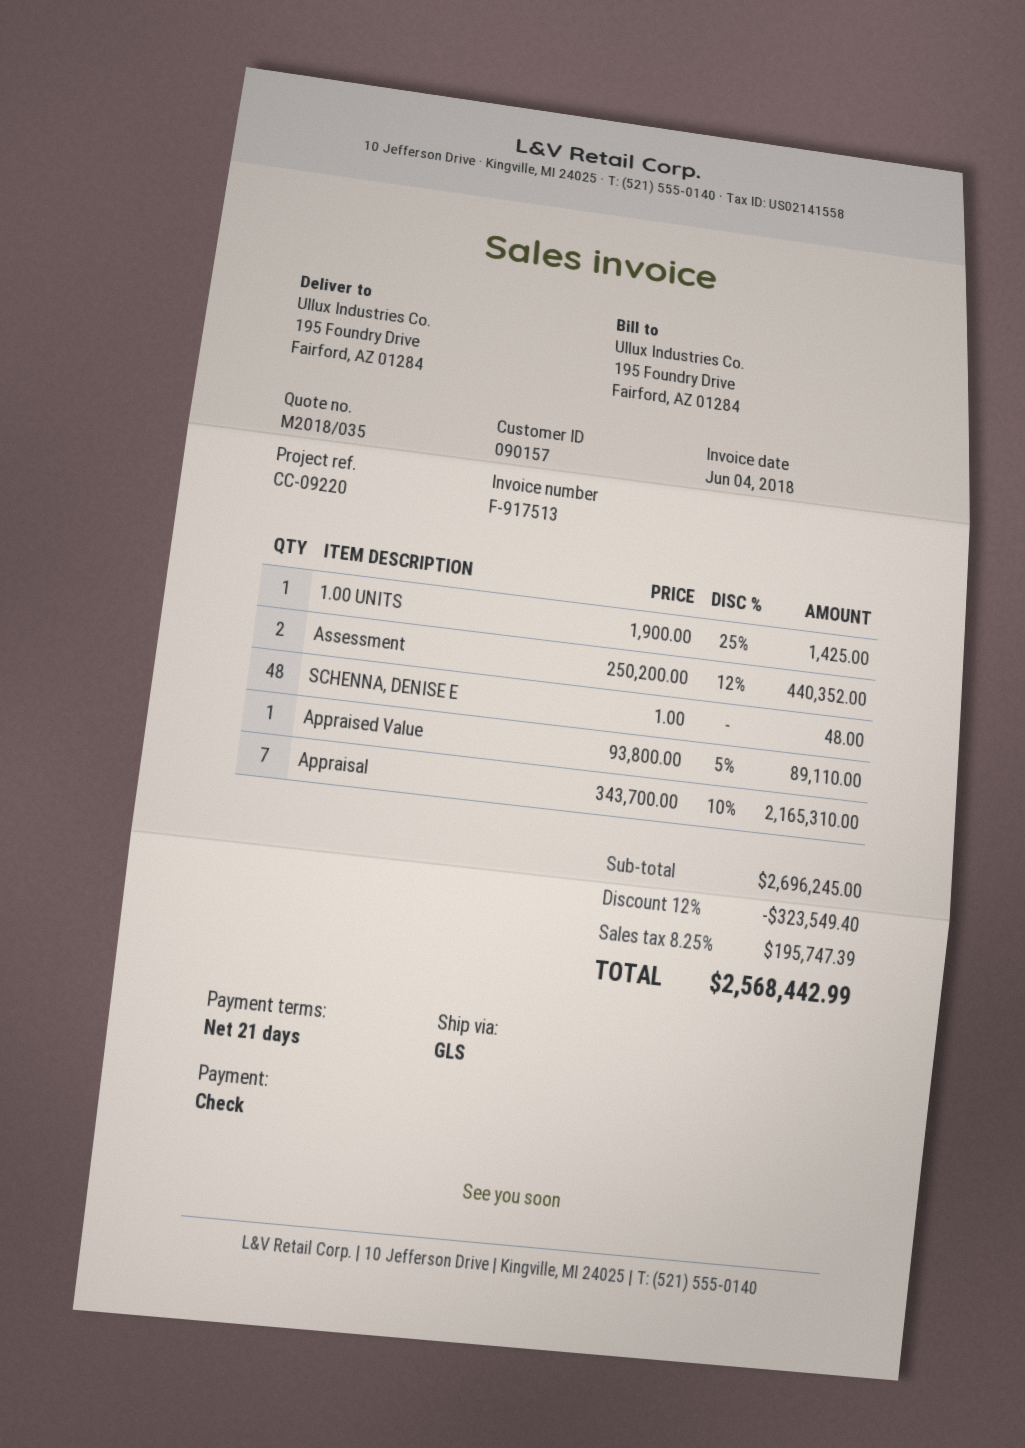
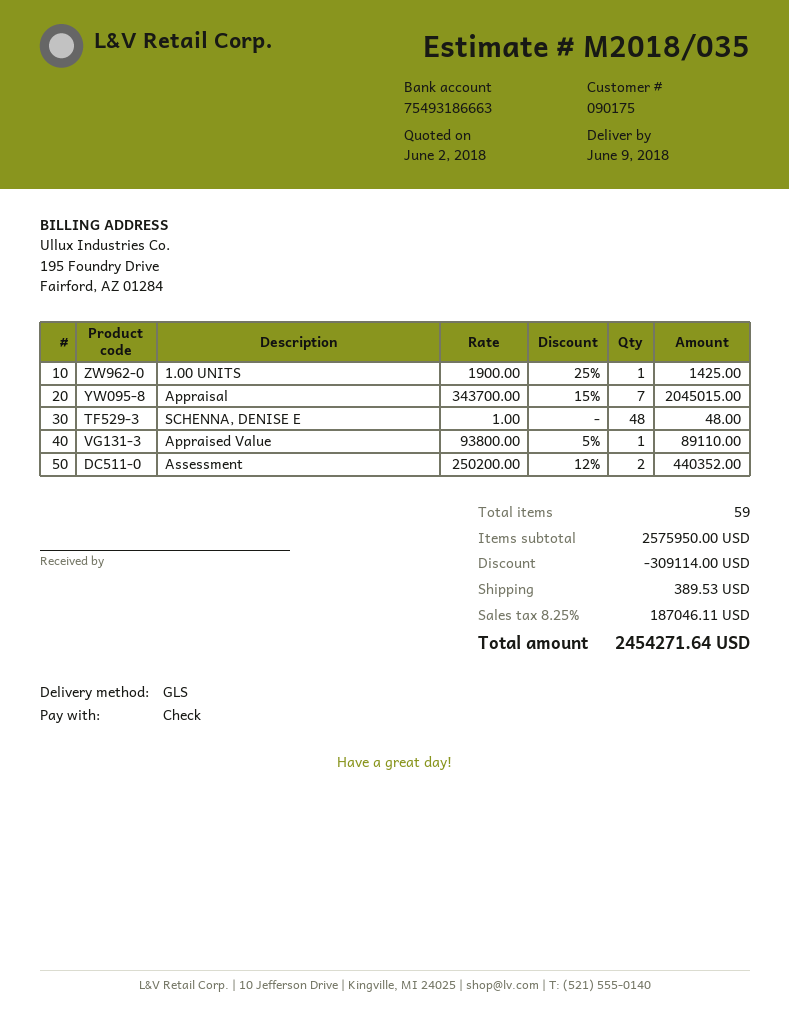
customer number: 090157 -> 090175
Appraisal: 7 x 343700.00 - 10% = 2165310.00 -> 7 x 343700.00 - 15% = 2045015.00
subtotal: 2696245.00 -> 2575950.00
discount: 323549.40 -> 309114.00
shipping: none -> 389.53
tax: 8.25% = 195747.39 -> 8.25% = 187046.11
total: 2568442.99 -> 2454271.64

